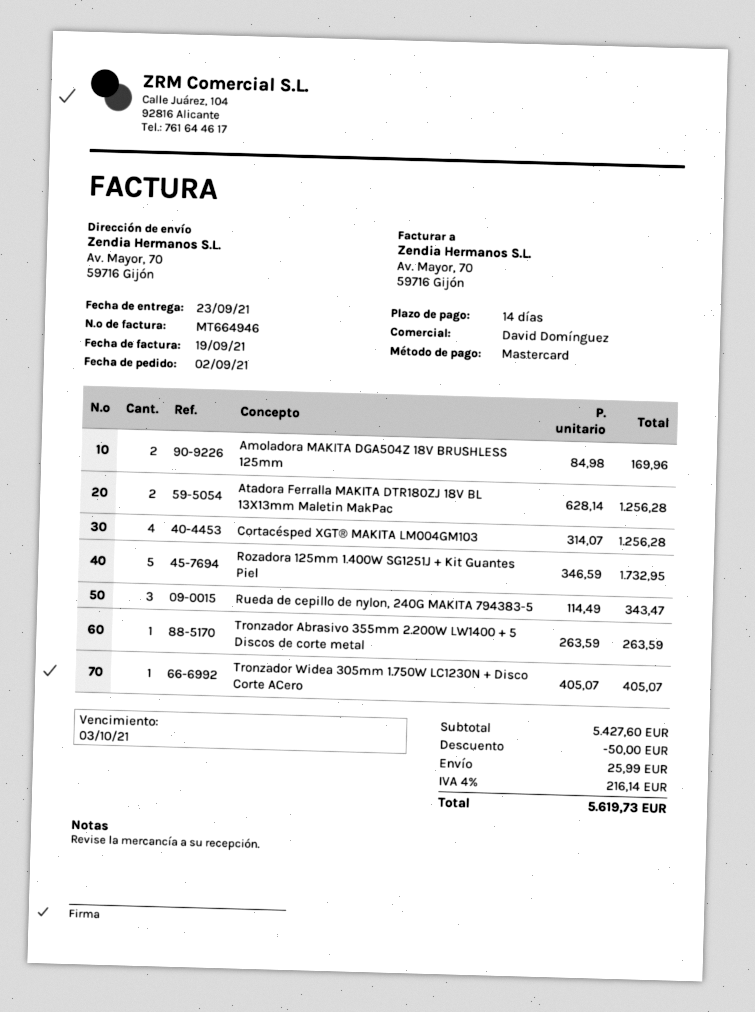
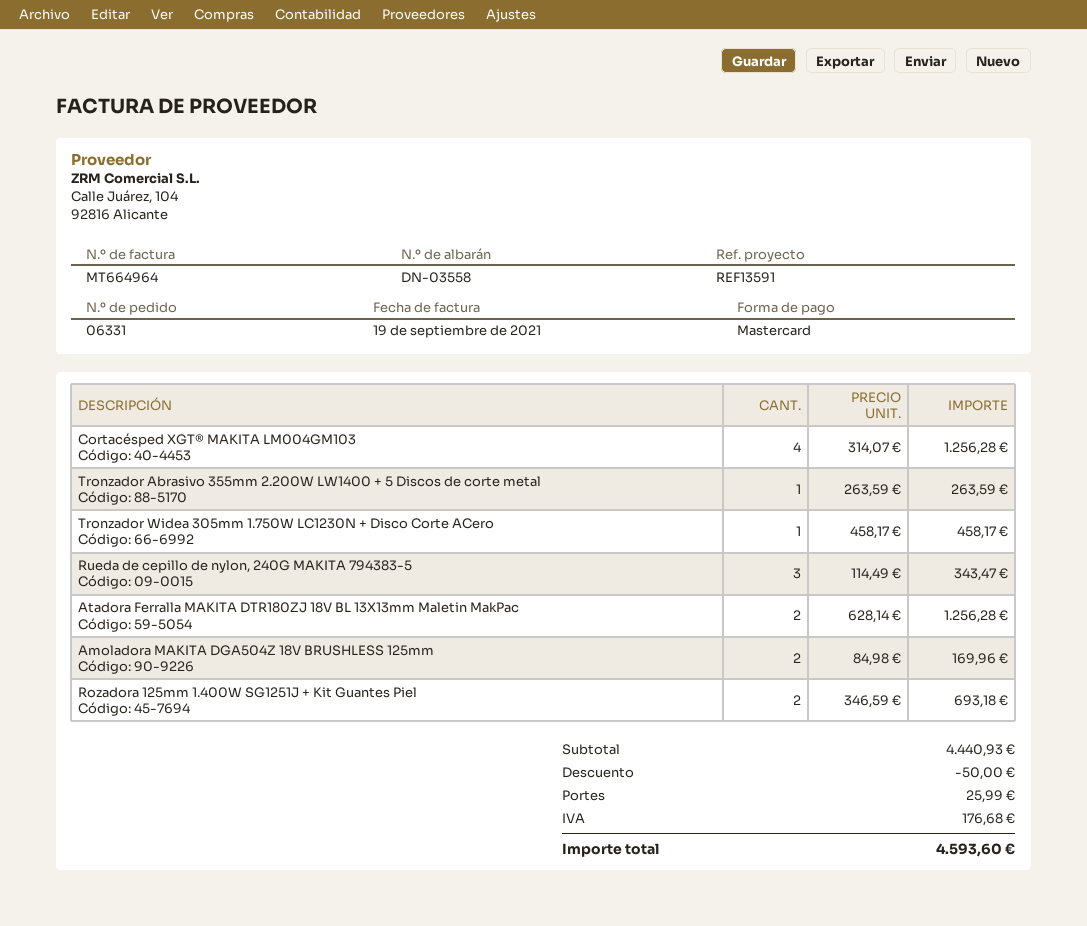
invoice number: MT664946 -> MT664964
Rozadora 125mm 1.400W SG1251J + Kit Guantes Piel: 5 x 346.59 = 1732.95 -> 2 x 346.59 = 693.18
Tronzador Widea 305mm 1.750W LC1230N + Disco Corte ACero: 1 x 405.07 = 405.07 -> 1 x 458.17 = 458.17
subtotal: 5427.60 -> 4440.93
tax: 216.14 -> 176.68
total: 5619.73 -> 4593.60

